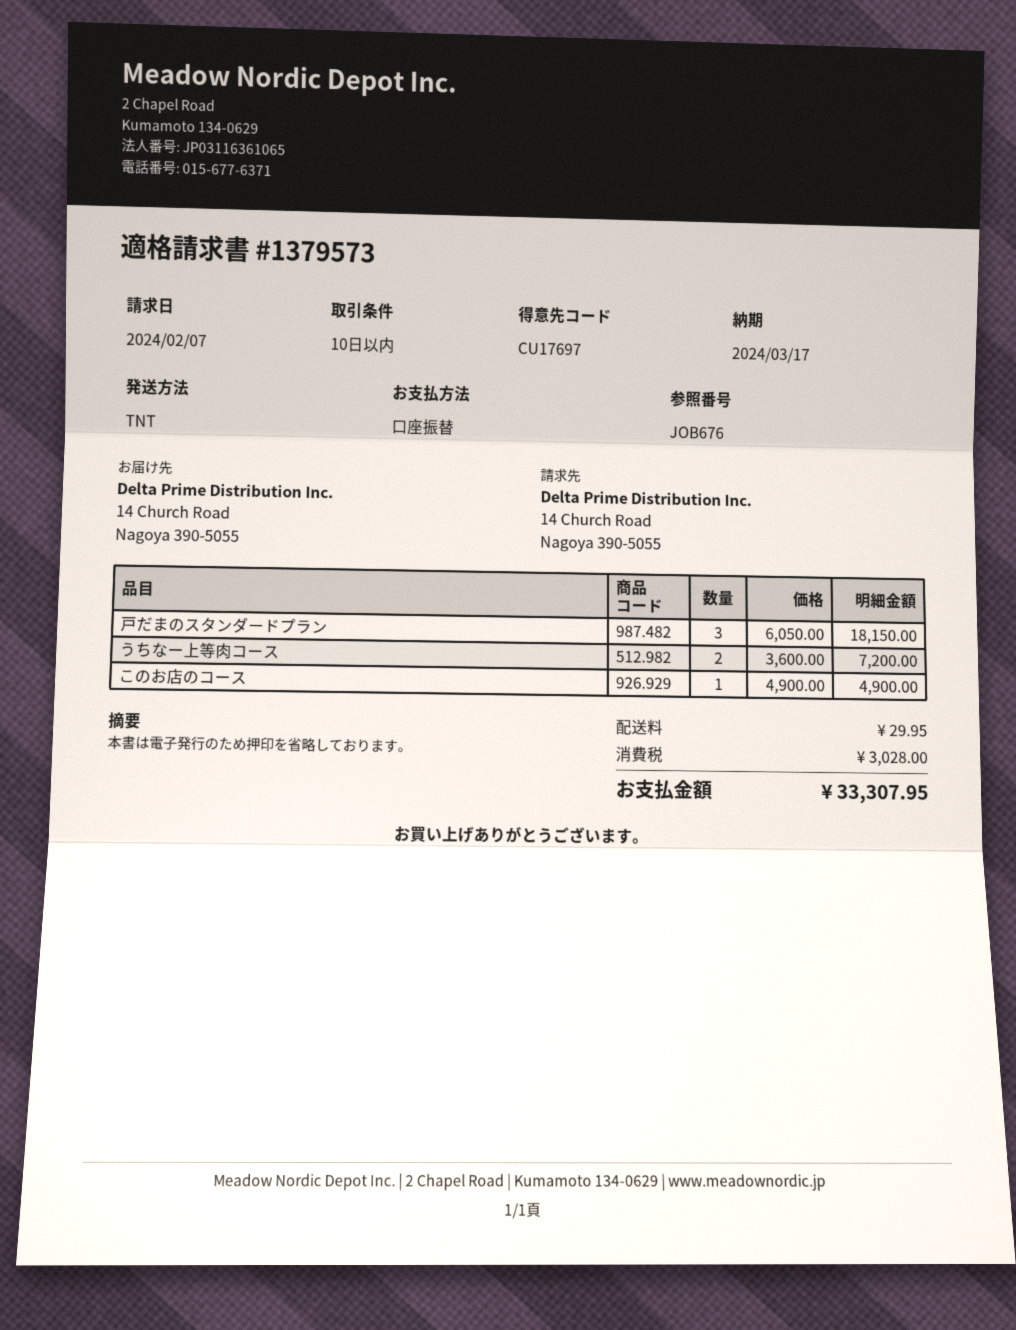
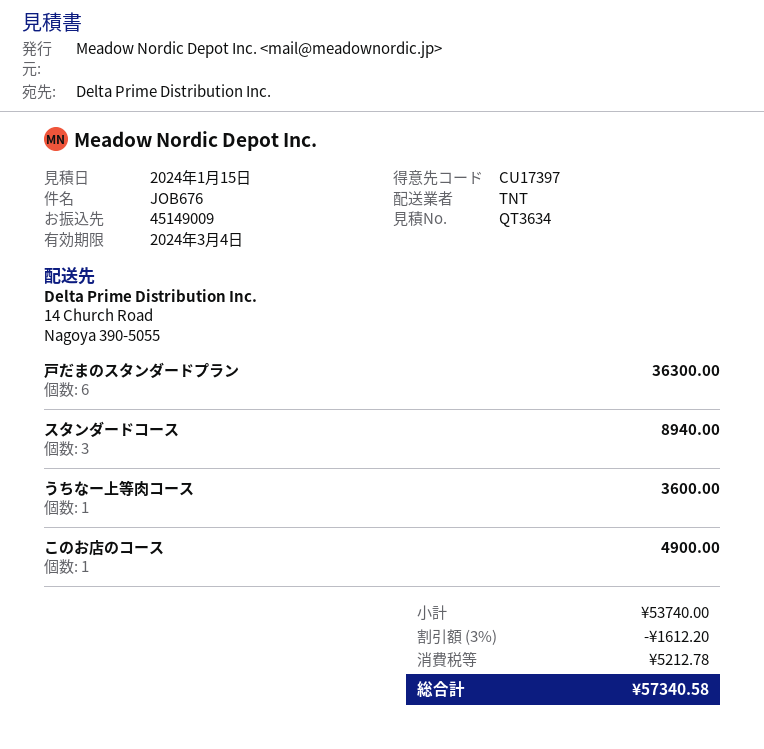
customer number: CU17697 -> CU17397
戸だまのスタンダードプラン: 3 for 18150.00 -> 6 for 36300.00
うちなー上等肉コース: 2 for 7200.00 -> 1 for 3600.00
スタンダードコース: none -> 3 for 8940.00
discount: none -> 3% = 1612.20
shipping: 29.95 -> none
tax: 3028.00 -> 5212.78
total: 33307.95 -> 57340.58

